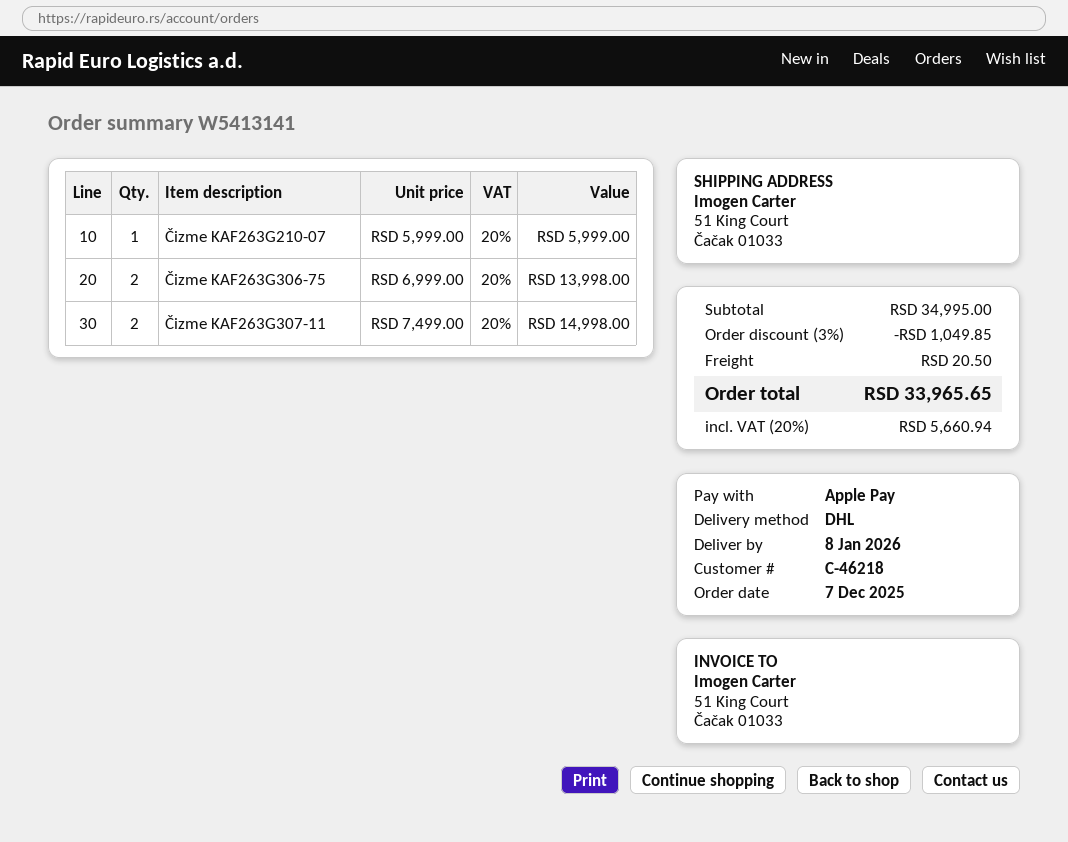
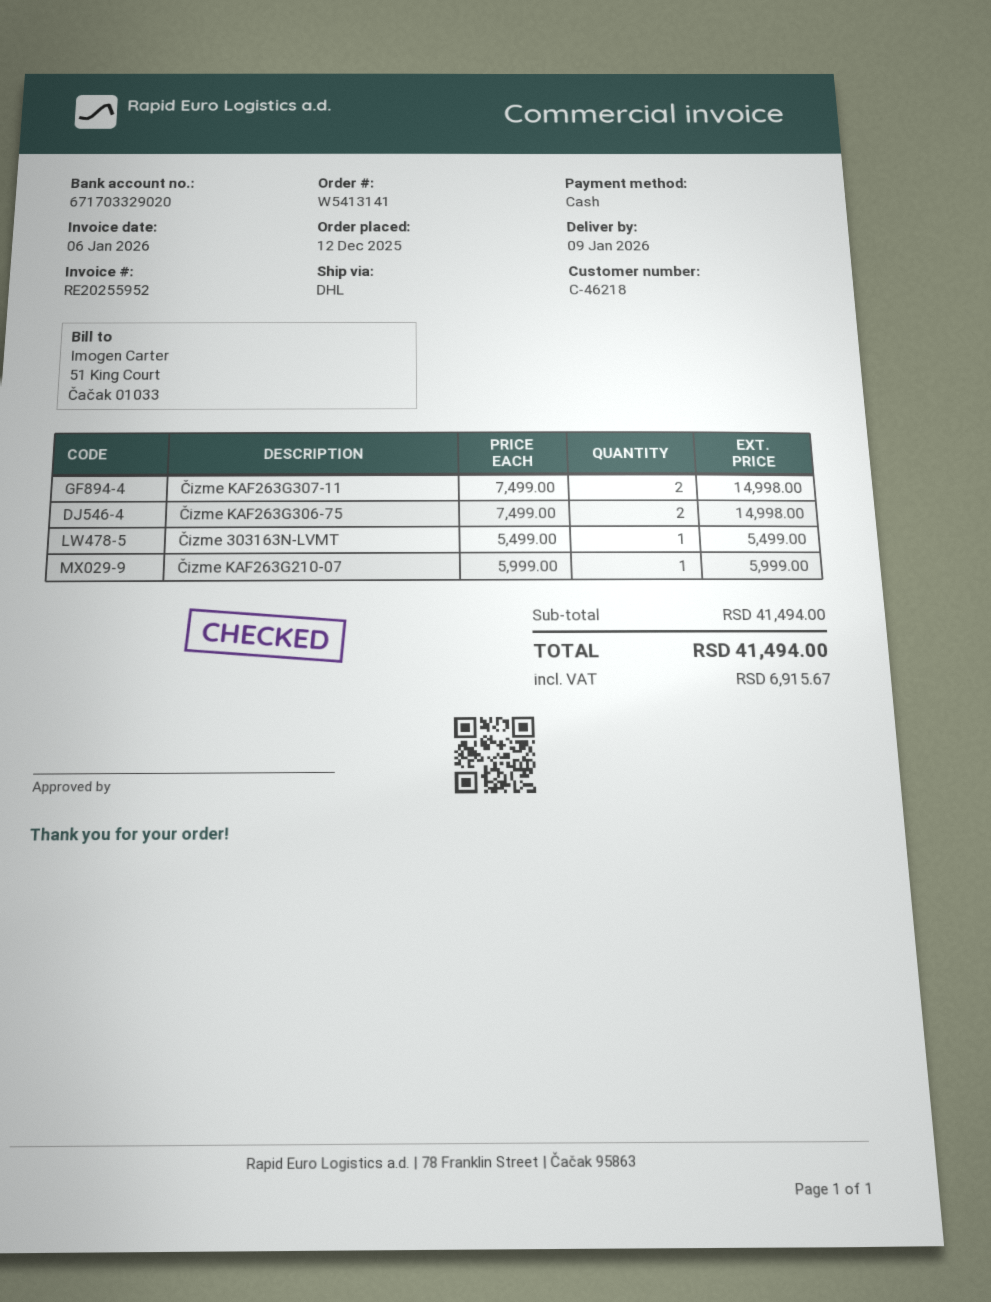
order date: 2025-12-07 -> 2025-12-12
delivery date: 2026-01-08 -> 2026-01-09
payment method: Apple Pay -> cash
Čizme KAF263G306-75: 2 x 6999.00 = 13998.00 -> 2 x 7499.00 = 14998.00
Čizme 303163N-LVMT: none -> 1 x 5499.00 = 5499.00
subtotal: 34995.00 -> 41494.00
discount: 3% = 1049.85 -> none
shipping: 20.50 -> none
tax: 5660.94 -> 6915.67
total: 33965.65 -> 41494.00

